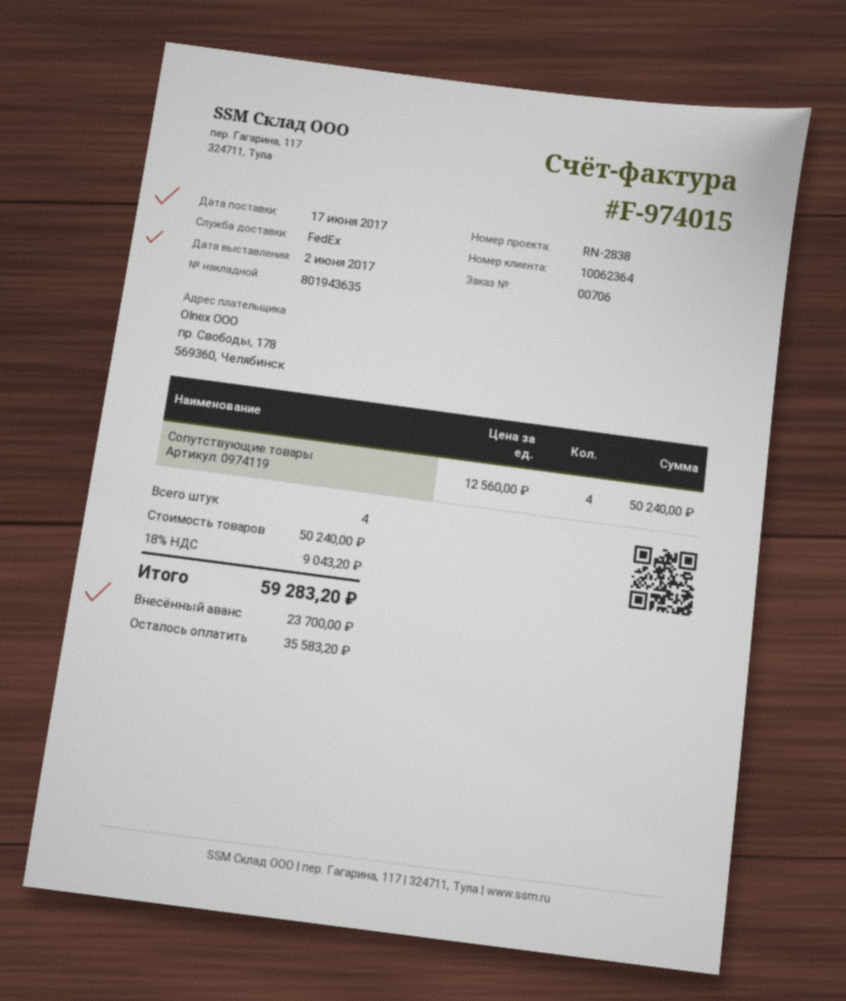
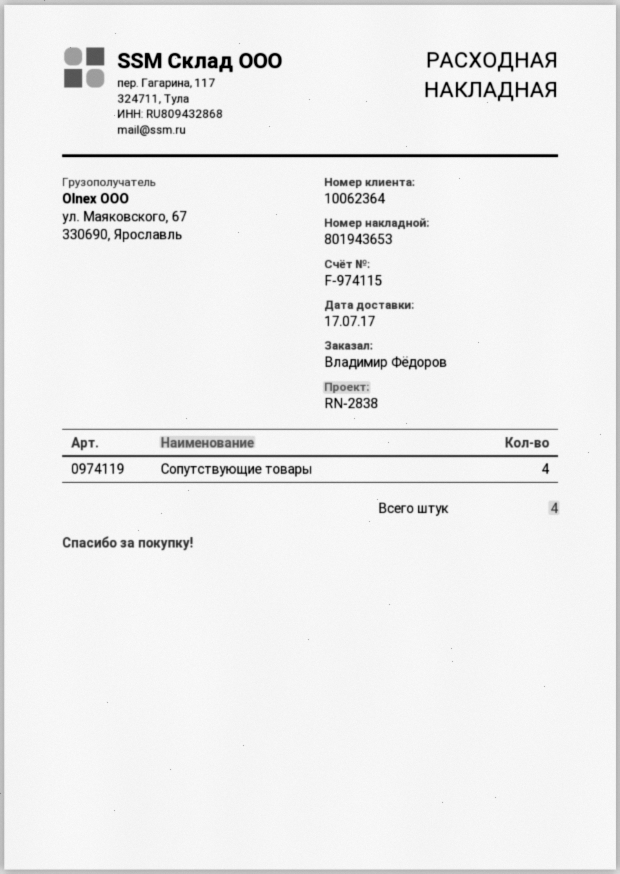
delivery note number: 801943635 -> 801943653
delivery date: 2017-06-17 -> 2017-07-17
invoice number: F-974015 -> F-974115

